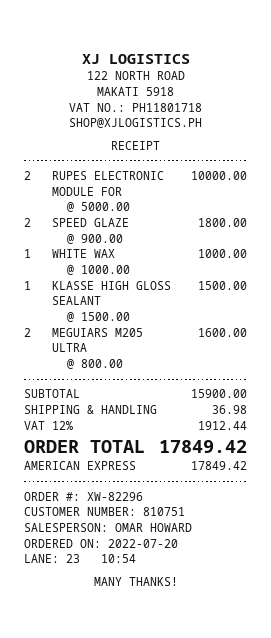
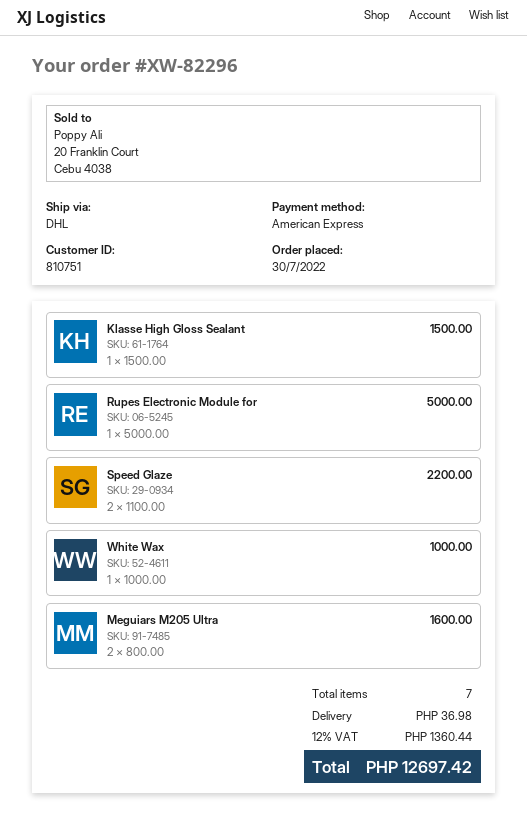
order date: 2022-07-20 -> 2022-07-30
RUPES ELECTRONIC MODULE FOR: 2 x 5000.00 = 10000.00 -> 1 x 5000.00 = 5000.00
SPEED GLAZE: 2 x 900.00 = 1800.00 -> 2 x 1100.00 = 2200.00
tax: 12% = 1912.44 -> 12% = 1360.44
total: 17849.42 -> 12697.42

